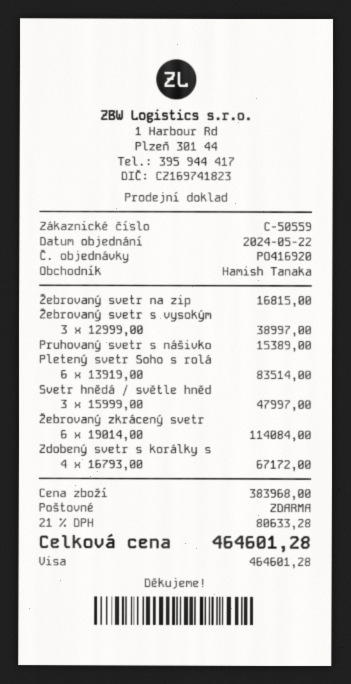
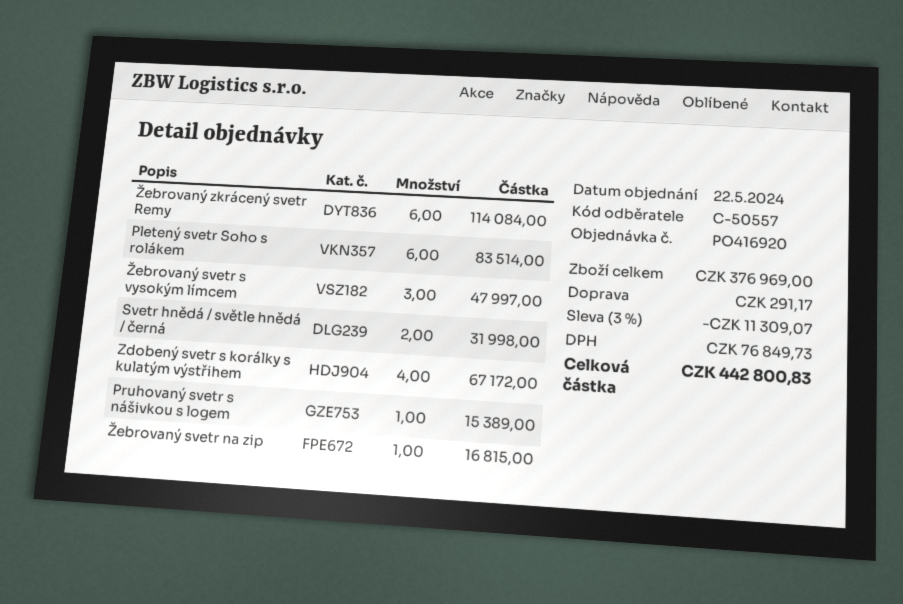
customer number: C-50559 -> C-50557
Žebrovaný svetr s vysokým: 3 for 38997.00 -> 3 for 47997.00
Svetr hnědá / světle hněd: 3 for 47997.00 -> 2 for 31998.00
subtotal: 383968.00 -> 376969.00
discount: none -> 3% = 11309.07
shipping: 0.00 -> 291.17
tax: 80633.28 -> 76849.73
total: 464601.28 -> 442800.83

